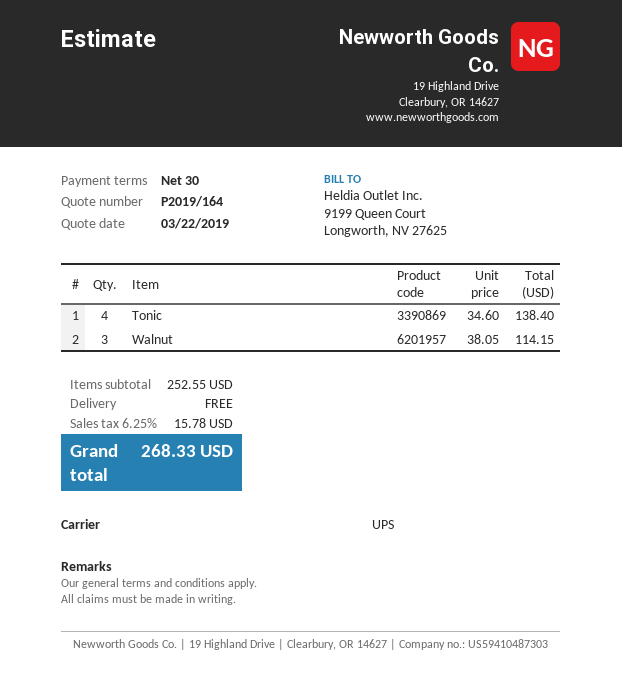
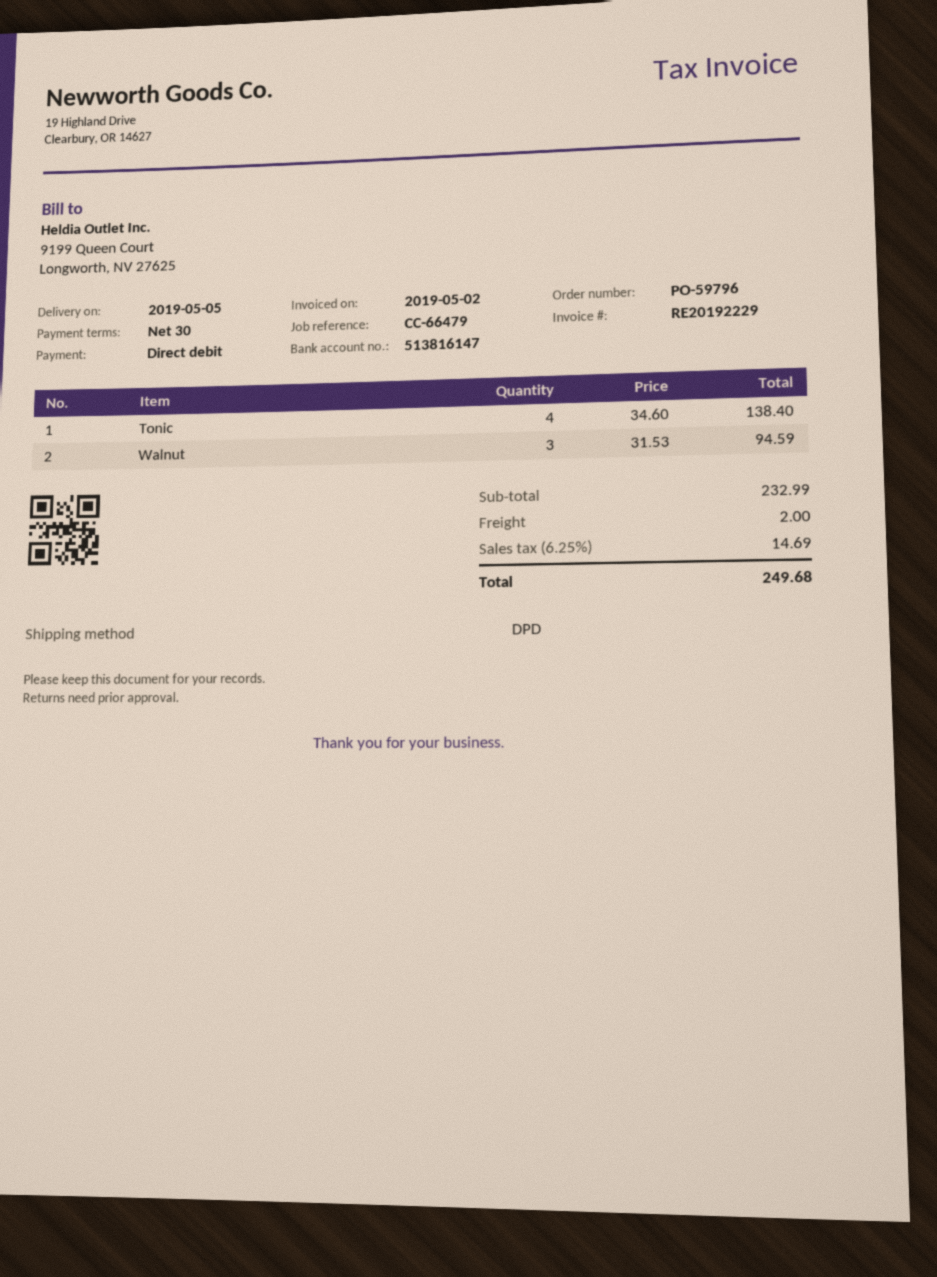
shipping method: UPS -> DPD
Walnut: 3 x 38.05 = 114.15 -> 3 x 31.53 = 94.59
subtotal: 252.55 -> 232.99
shipping: 0.00 -> 2.00
tax: 6.25% = 15.78 -> 6.25% = 14.69
total: 268.33 -> 249.68

